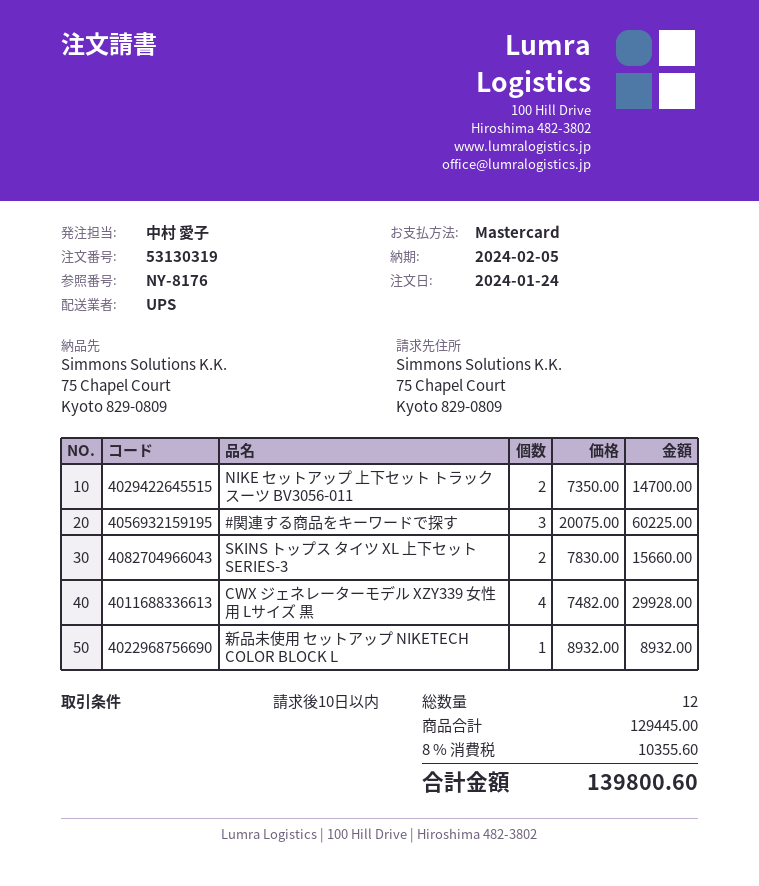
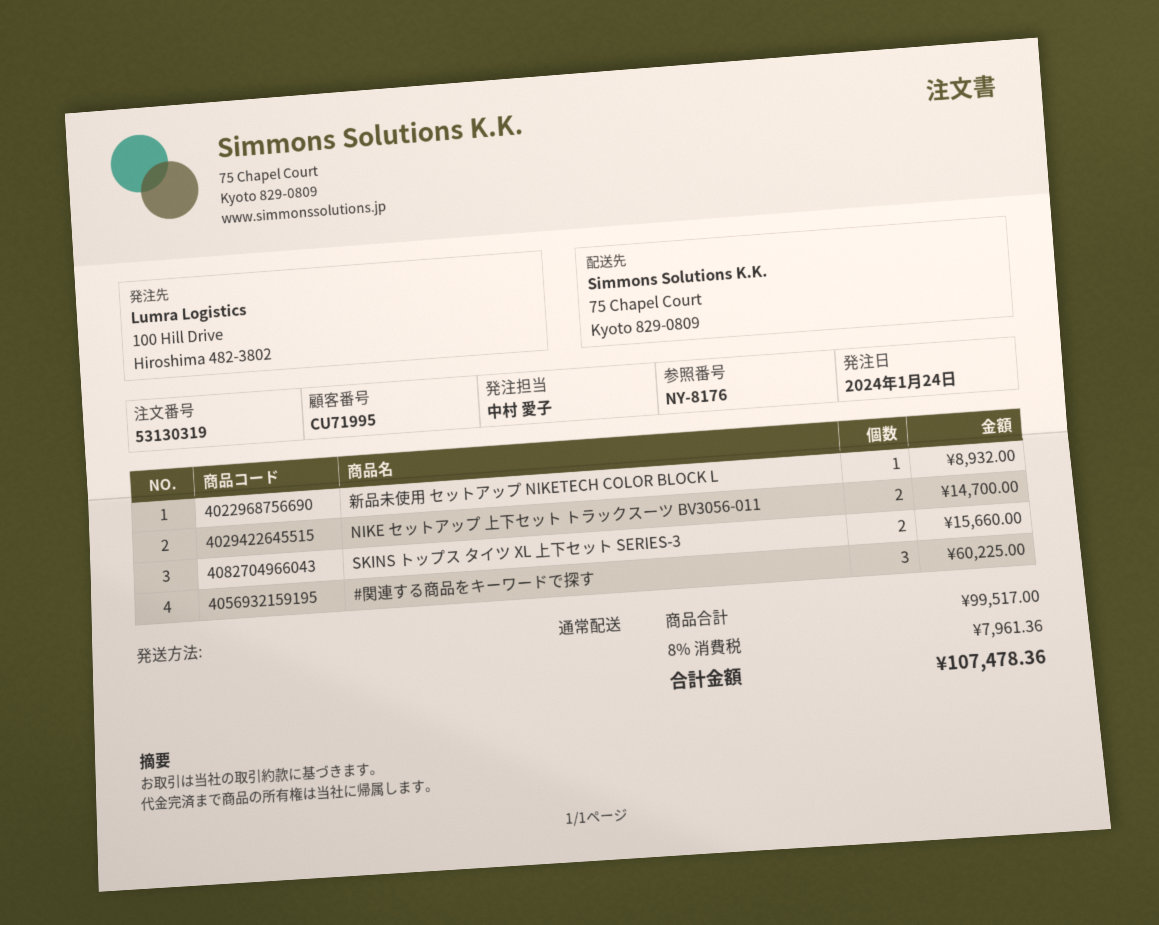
shipping method: UPS -> standard
CWX ジェネレーターモデル XZY339 女性用 Lサイズ 黒: 4 for 29928.00 -> none
subtotal: 129445.00 -> 99517.00
tax: 8% = 10355.60 -> 8% = 7961.36
total: 139800.60 -> 107478.36

